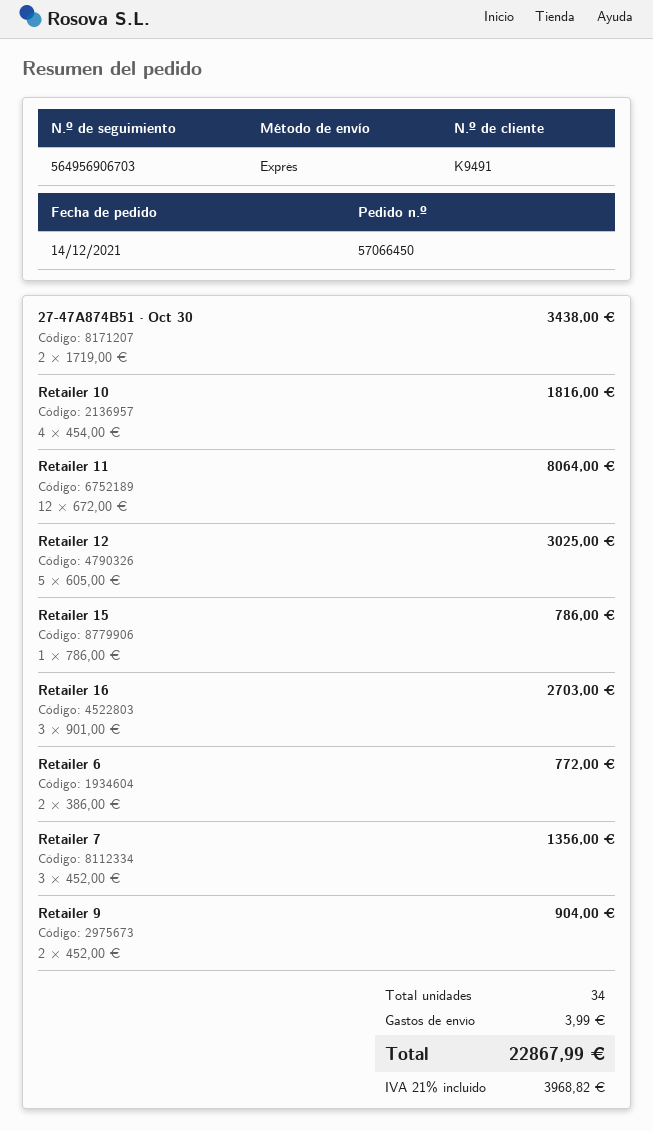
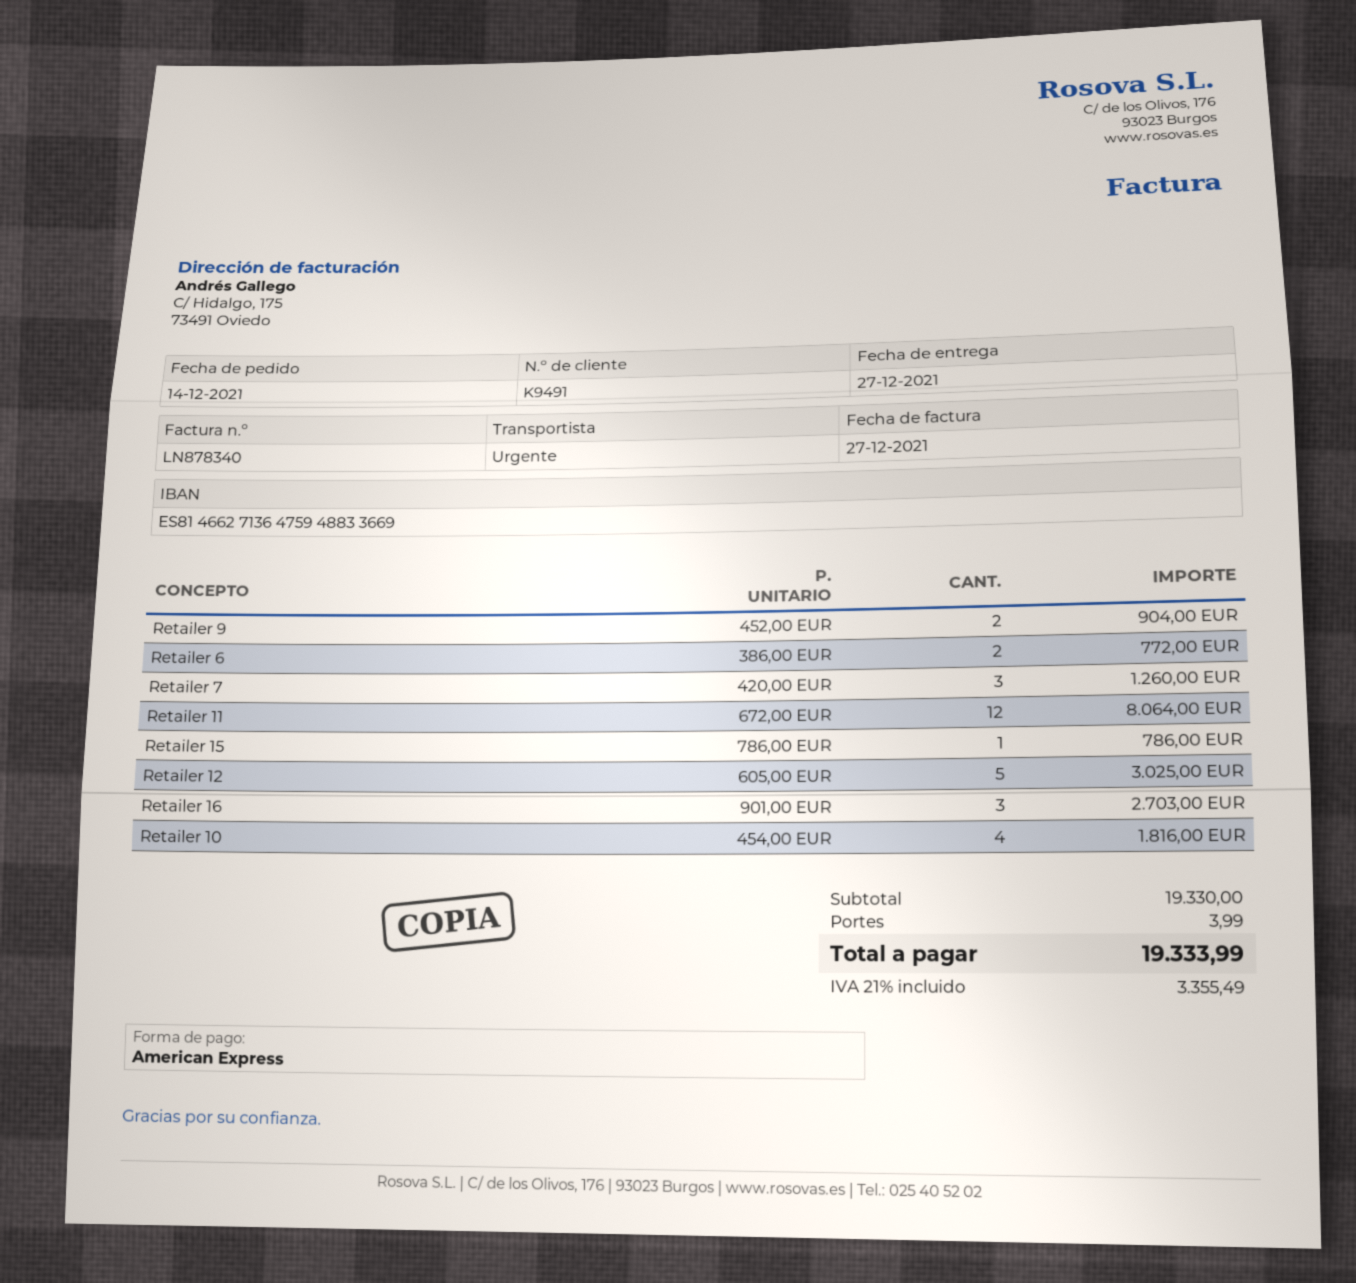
27-47A874B51 · Oct 30: 2 x 1719.00 = 3438.00 -> none
Retailer 7: 3 x 452.00 = 1356.00 -> 3 x 420.00 = 1260.00
tax: 21% = 3968.82 -> 21% = 3355.49
total: 22867.99 -> 19333.99

